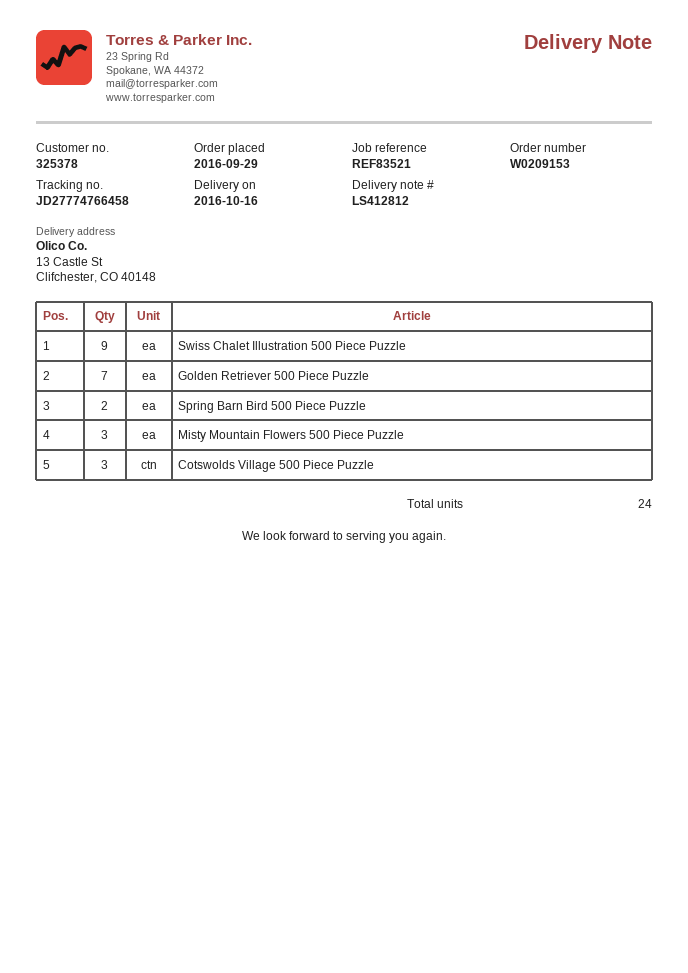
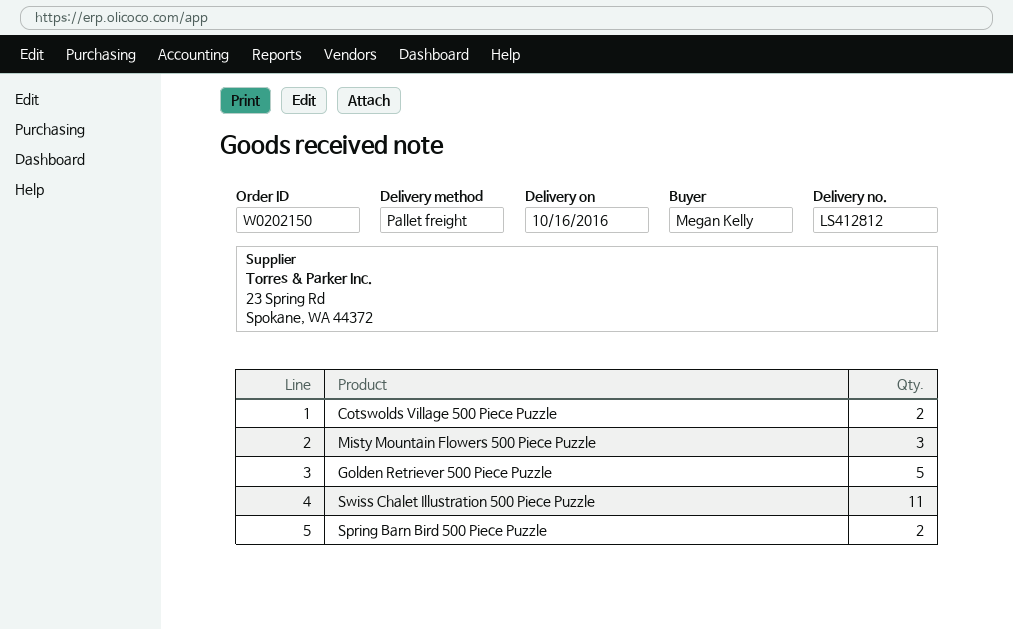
order number: W0209153 -> W0202150
Swiss Chalet Illustration 500 Piece Puzzle: 9 -> 11
Golden Retriever 500 Piece Puzzle: 7 -> 5
Cotswolds Village 500 Piece Puzzle: 3 -> 2

